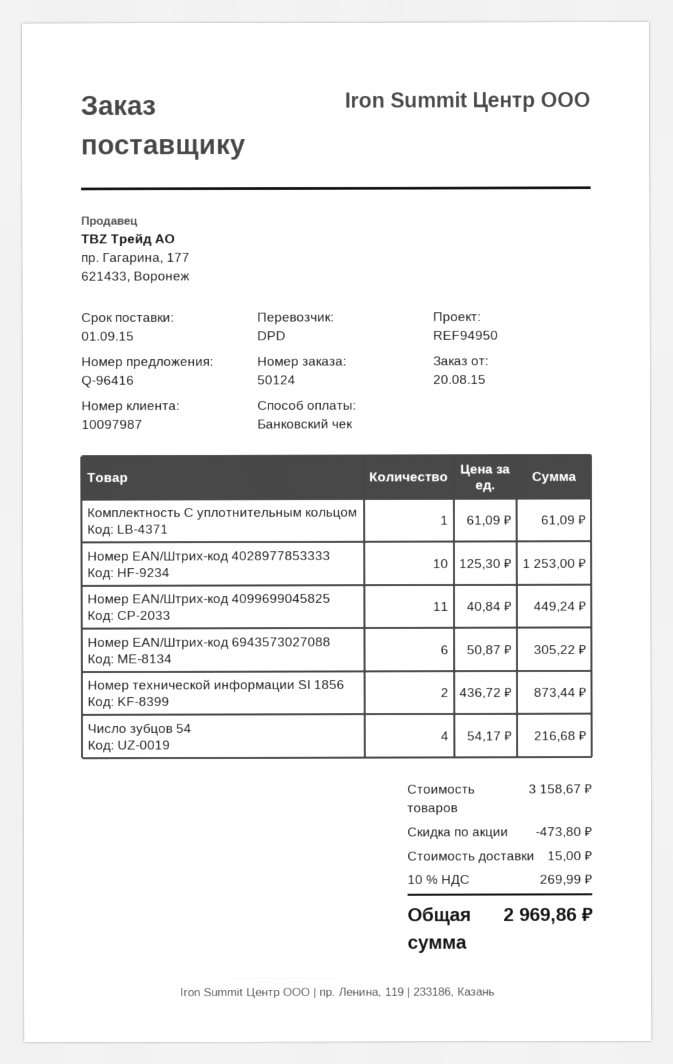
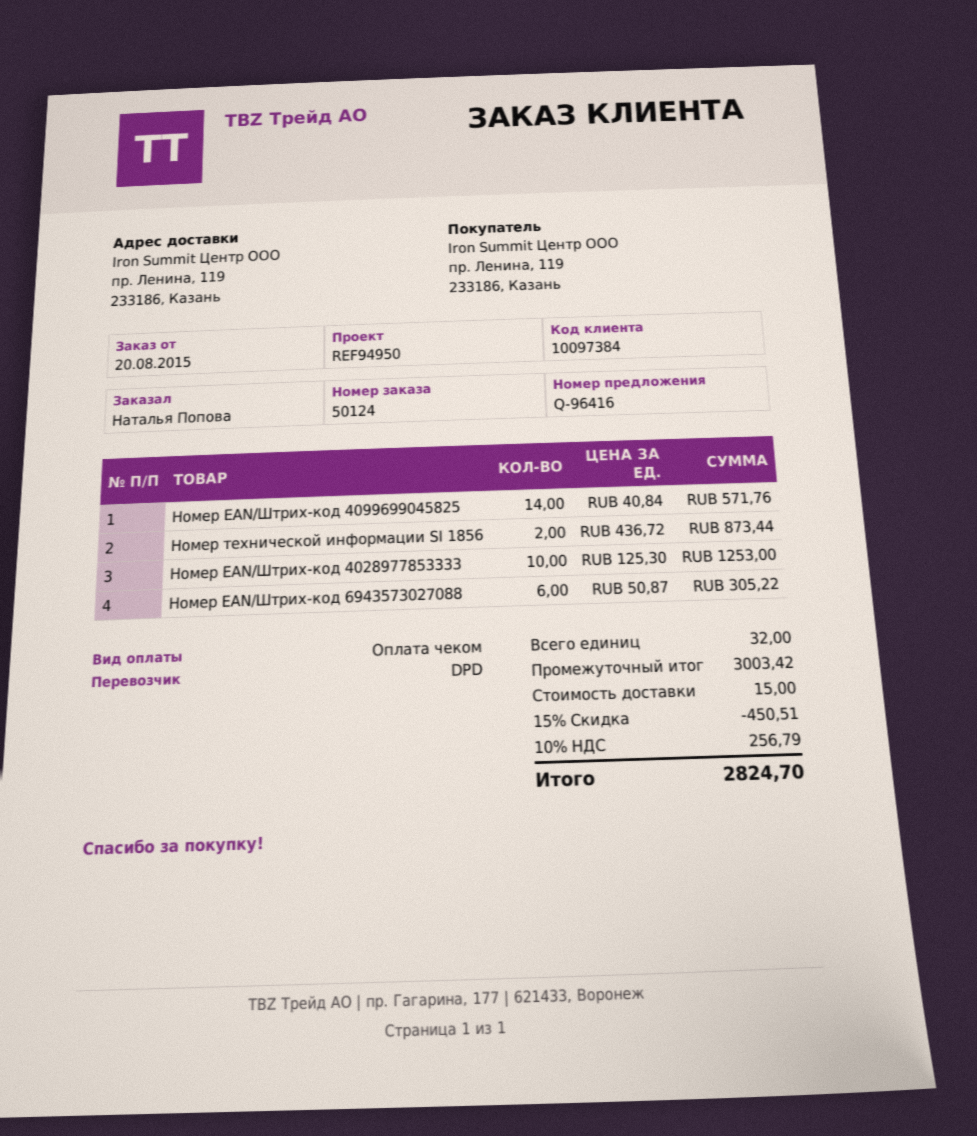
customer number: 10097987 -> 10097384
Комплектность С уплотнительным кольцом: 1 x 61.09 = 61.09 -> none
Номер EAN/Штрих-код 4099699045825: 11 x 40.84 = 449.24 -> 14 x 40.84 = 571.76
Число зубцов 54: 4 x 54.17 = 216.68 -> none
subtotal: 3158.67 -> 3003.42
discount: 473.80 -> 450.51
tax: 10% = 269.99 -> 10% = 256.79
total: 2969.86 -> 2824.70

